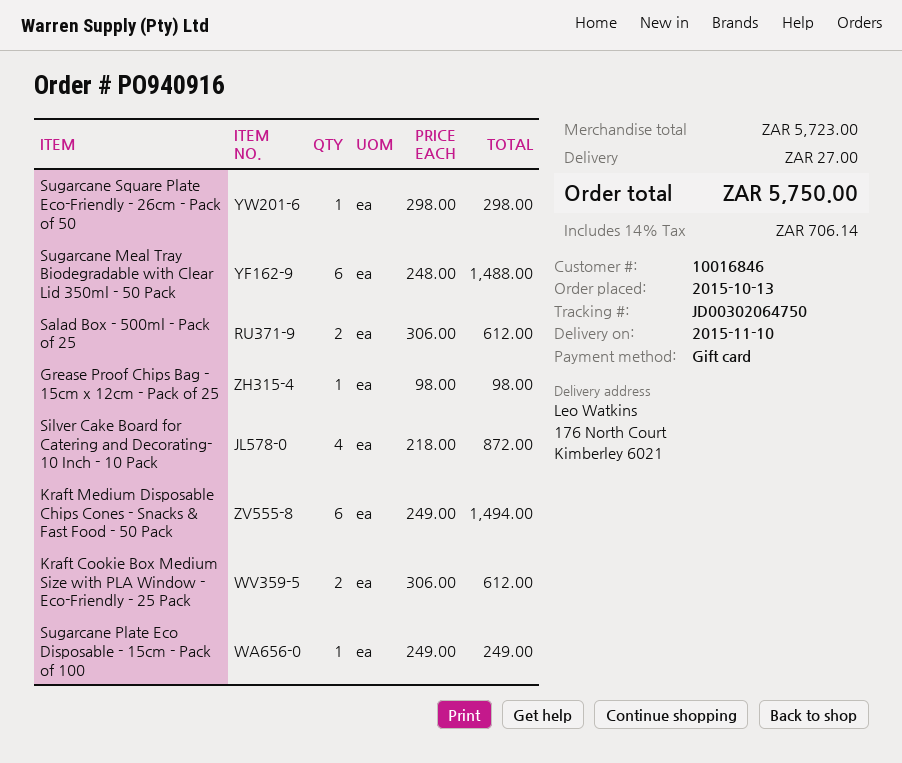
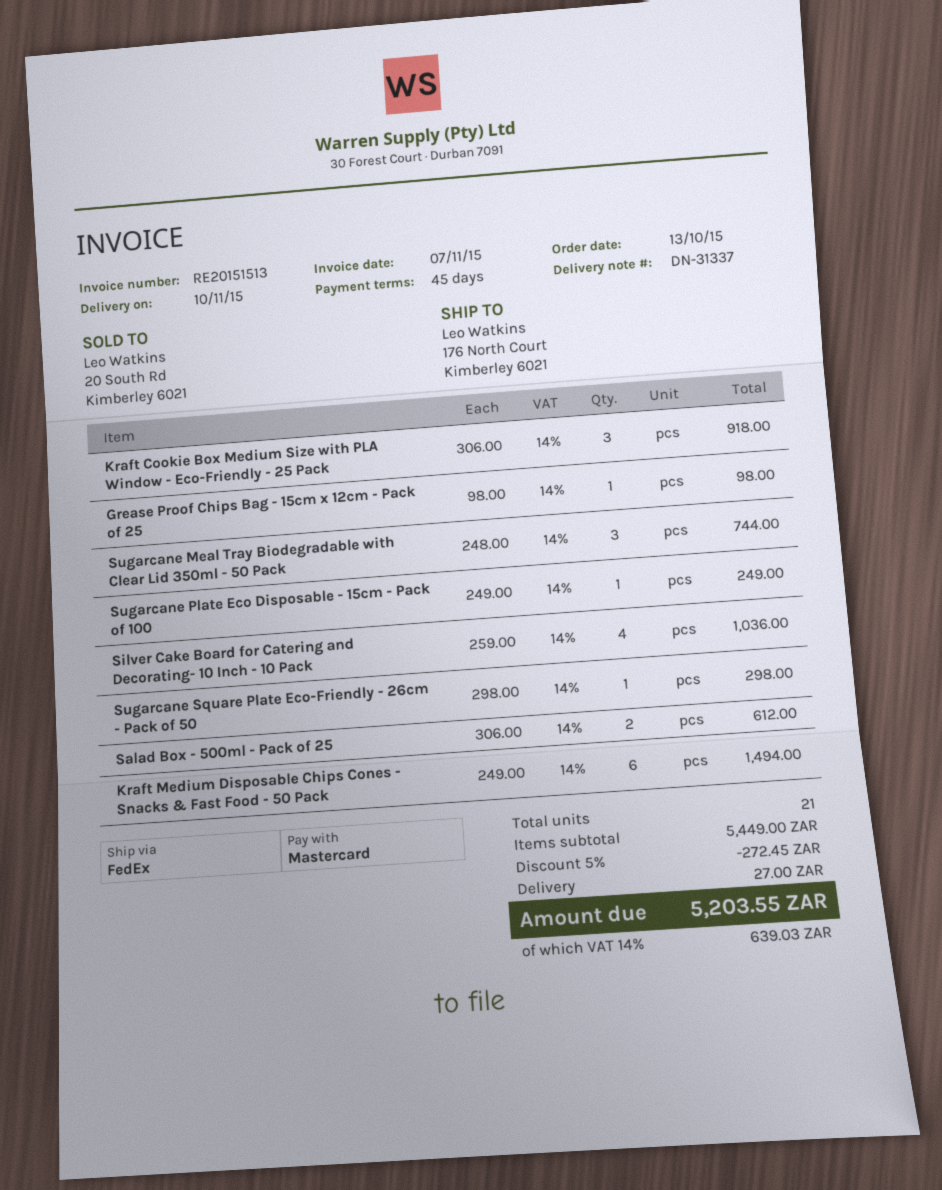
payment method: gift card -> Mastercard
Sugarcane Meal Tray Biodegradable with Clear Lid 350ml - 50 Pack: 6 x 248.00 = 1488.00 -> 3 x 248.00 = 744.00
Silver Cake Board for Catering and Decorating- 10 Inch - 10 Pack: 4 x 218.00 = 872.00 -> 4 x 259.00 = 1036.00
Kraft Cookie Box Medium Size with PLA Window - Eco-Friendly - 25 Pack: 2 x 306.00 = 612.00 -> 3 x 306.00 = 918.00
subtotal: 5723.00 -> 5449.00
discount: none -> 5% = 272.45
tax: 14% = 706.14 -> 14% = 639.03
total: 5750.00 -> 5203.55

